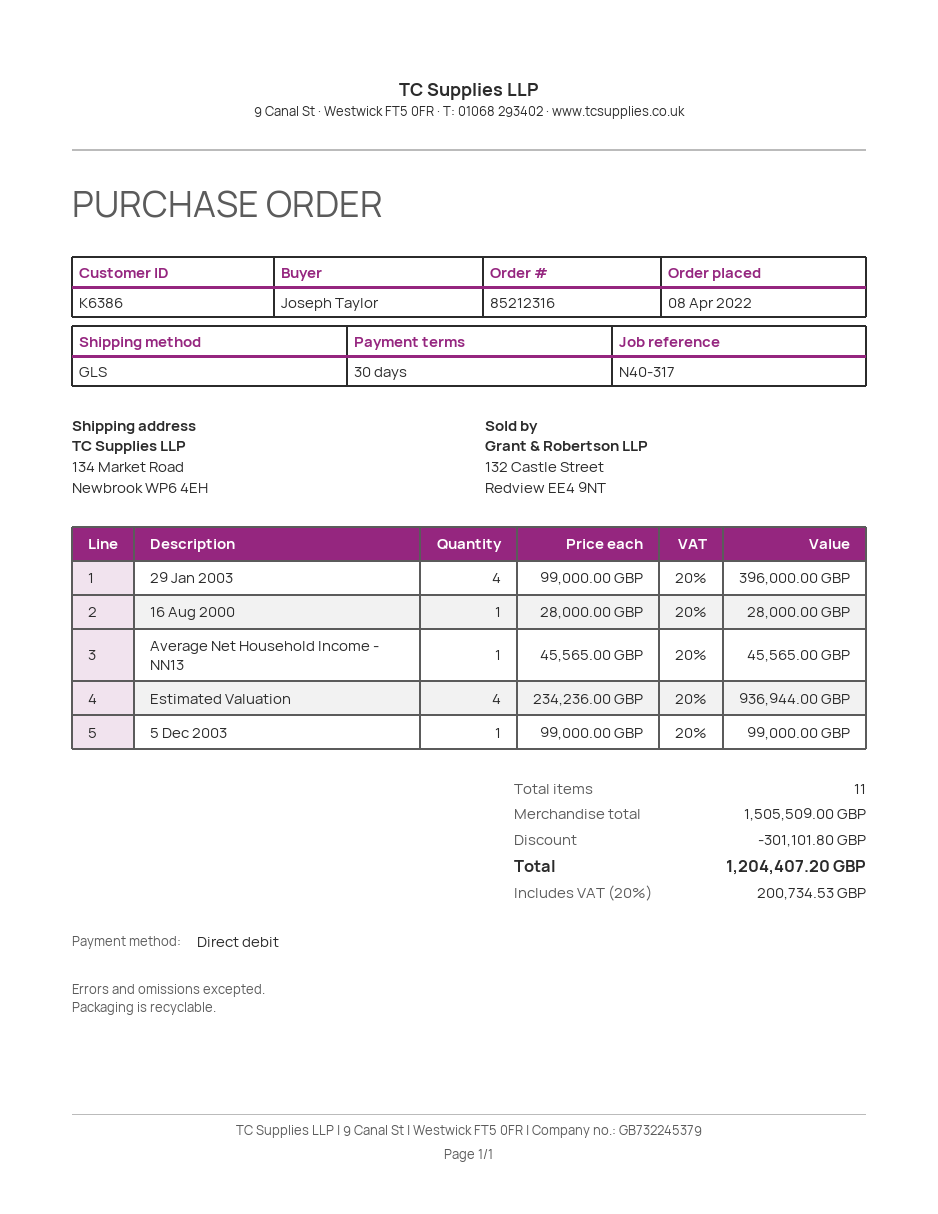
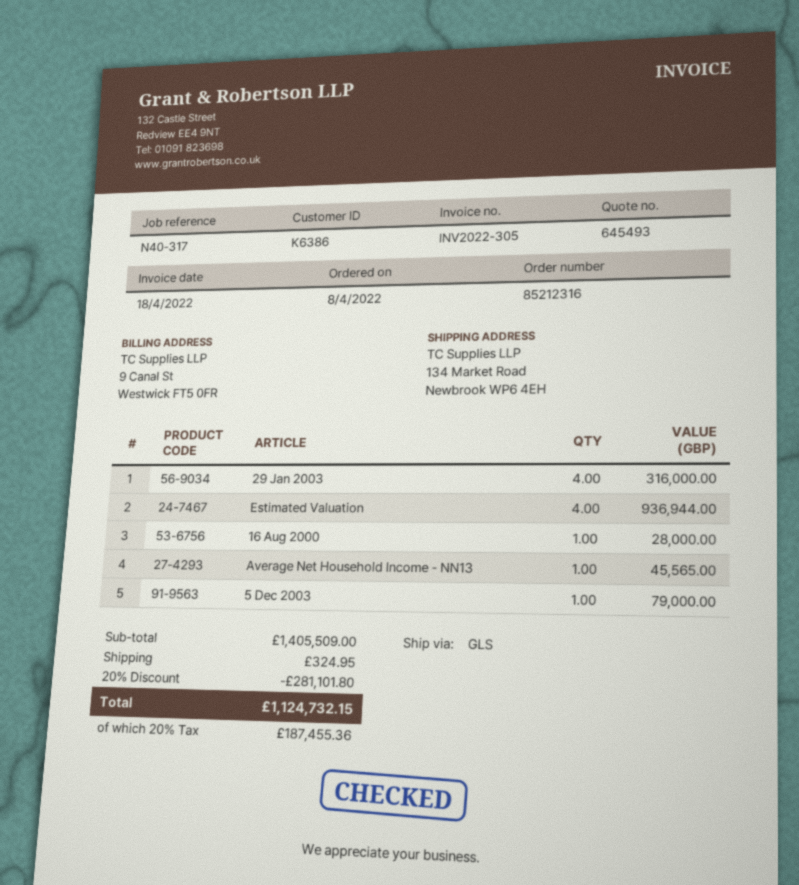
29 Jan 2003: 4 for 396000.00 -> 4 for 316000.00
5 Dec 2003: 1 for 99000.00 -> 1 for 79000.00
subtotal: 1505509.00 -> 1405509.00
discount: 301101.80 -> 281101.80
shipping: none -> 324.95
tax: 20% = 200734.53 -> 20% = 187455.36
total: 1204407.20 -> 1124732.15

